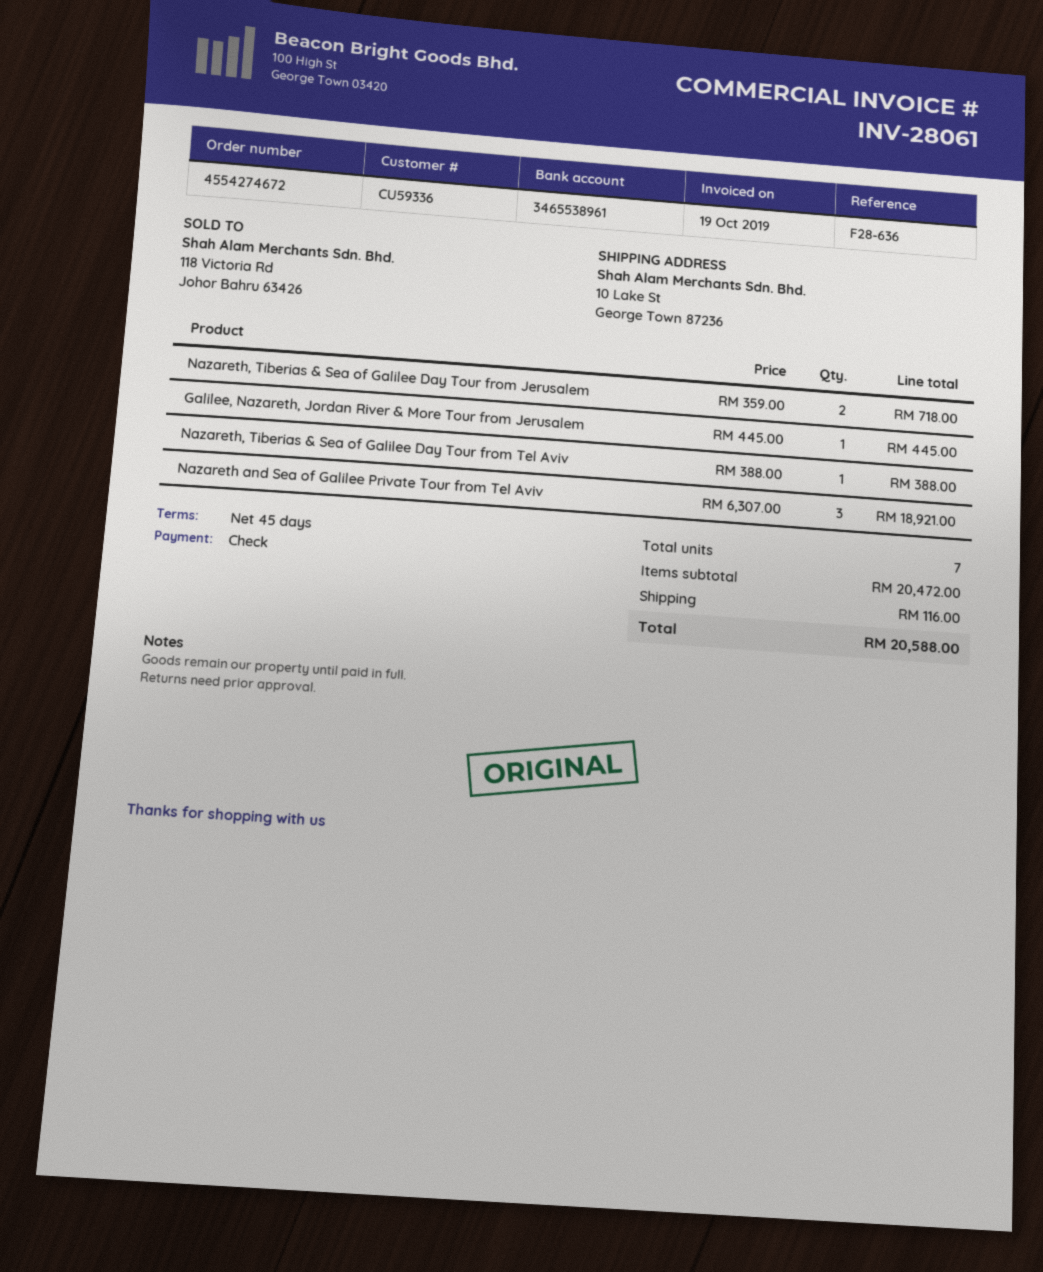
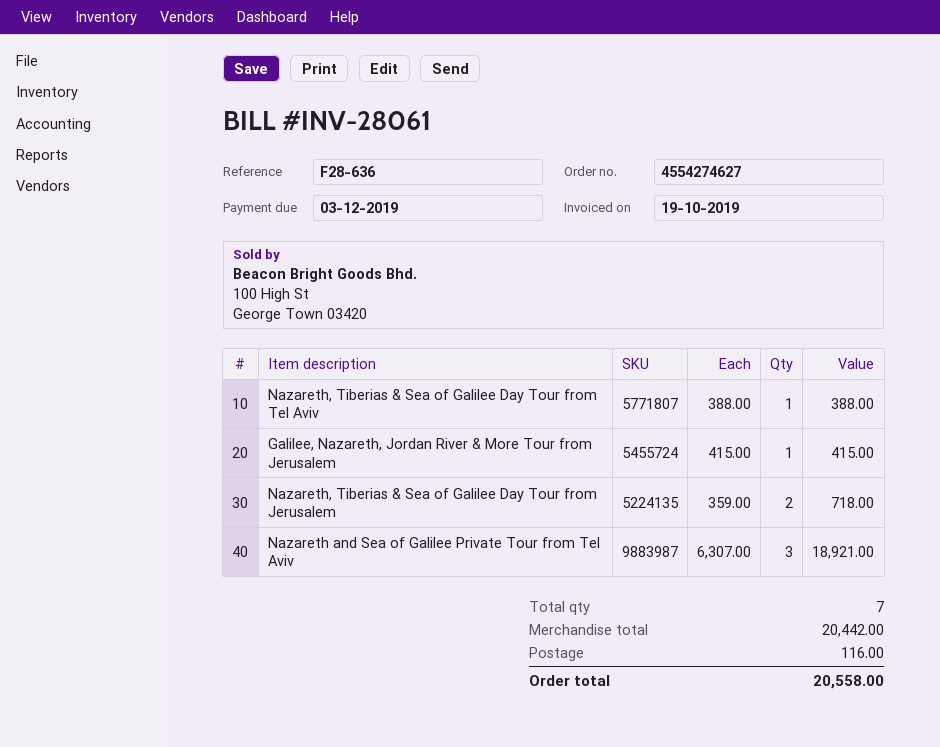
order number: 4554274672 -> 4554274627
Galilee, Nazareth, Jordan River & More Tour from Jerusalem: 1 x 445.00 = 445.00 -> 1 x 415.00 = 415.00
subtotal: 20472.00 -> 20442.00
total: 20588.00 -> 20558.00

